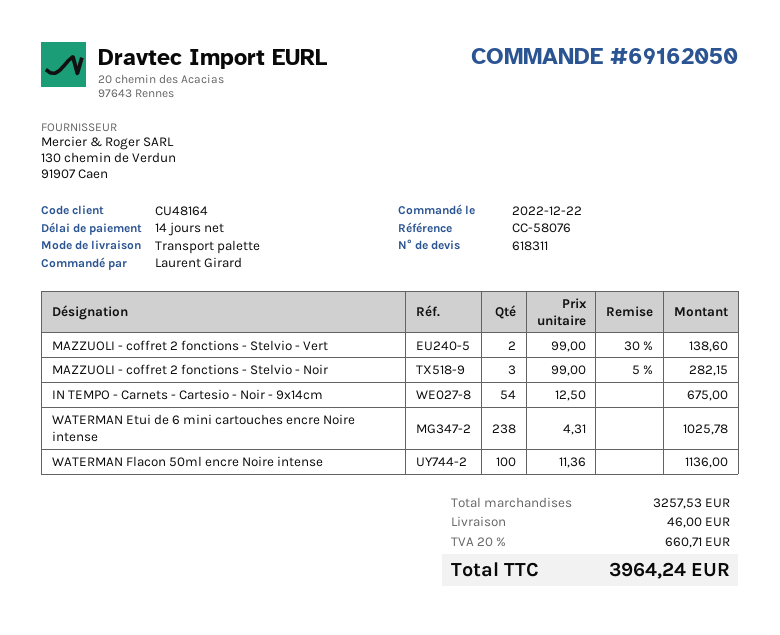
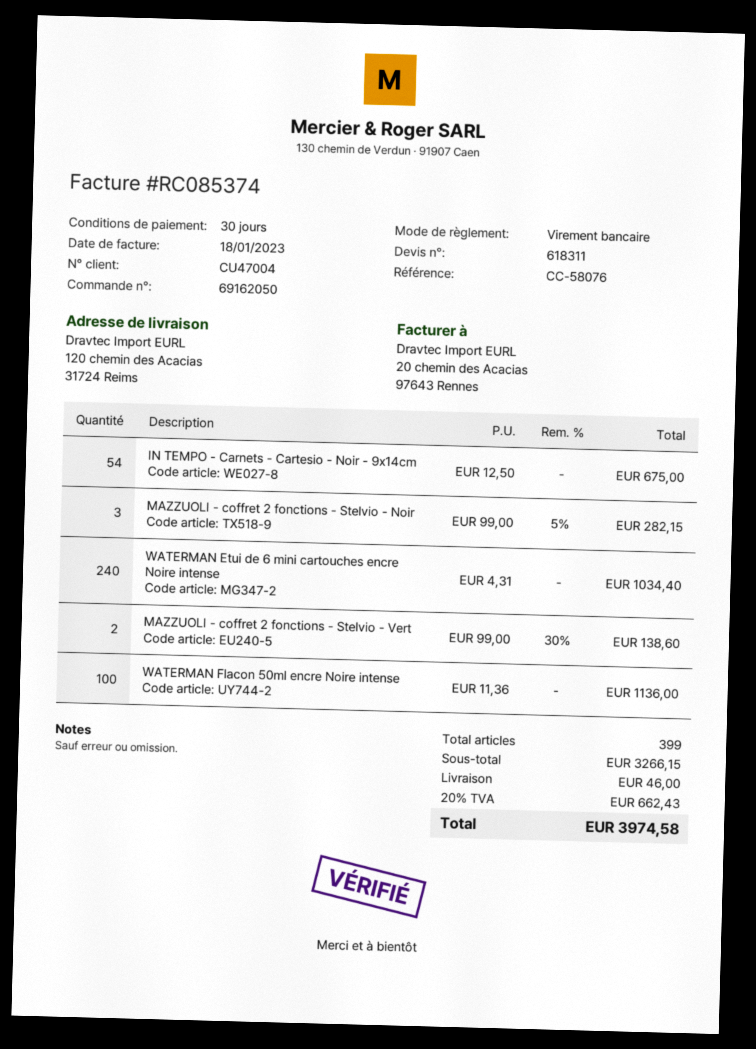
payment terms: 14 days -> 30 days
customer number: CU48164 -> CU47004
WATERMAN Etui de 6 mini cartouches encre Noire intense: 238 x 4.31 = 1025.78 -> 240 x 4.31 = 1034.40
subtotal: 3257.53 -> 3266.15
tax: 20% = 660.71 -> 20% = 662.43
total: 3964.24 -> 3974.58

